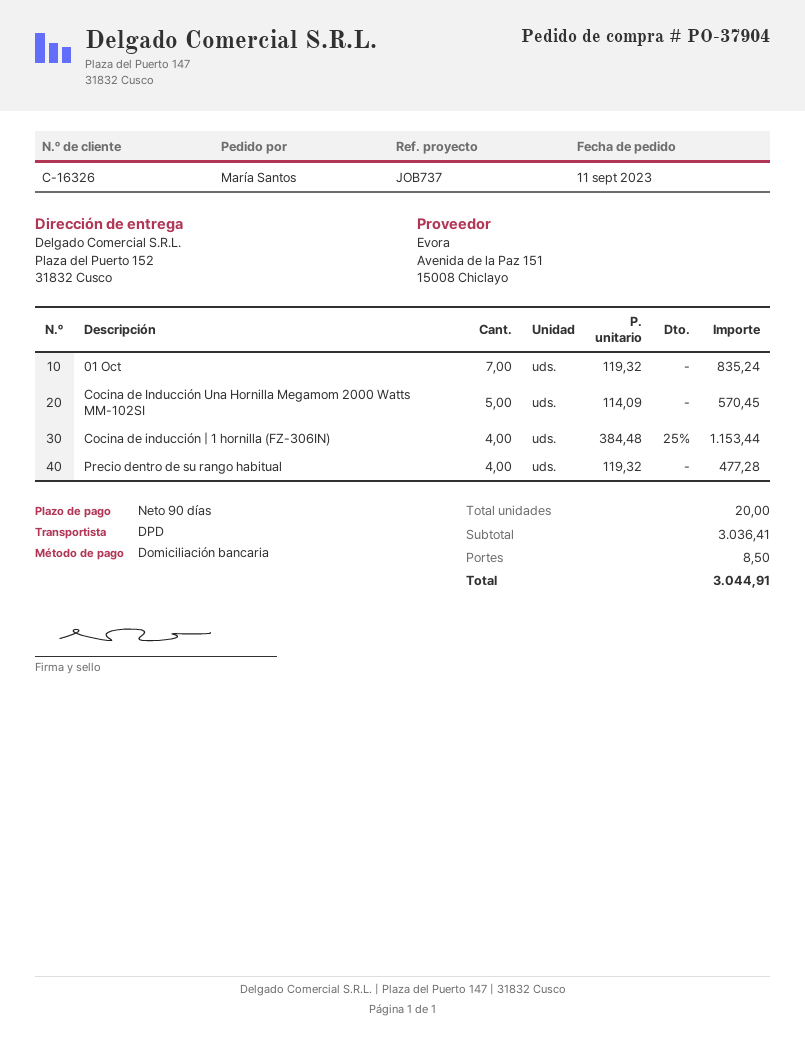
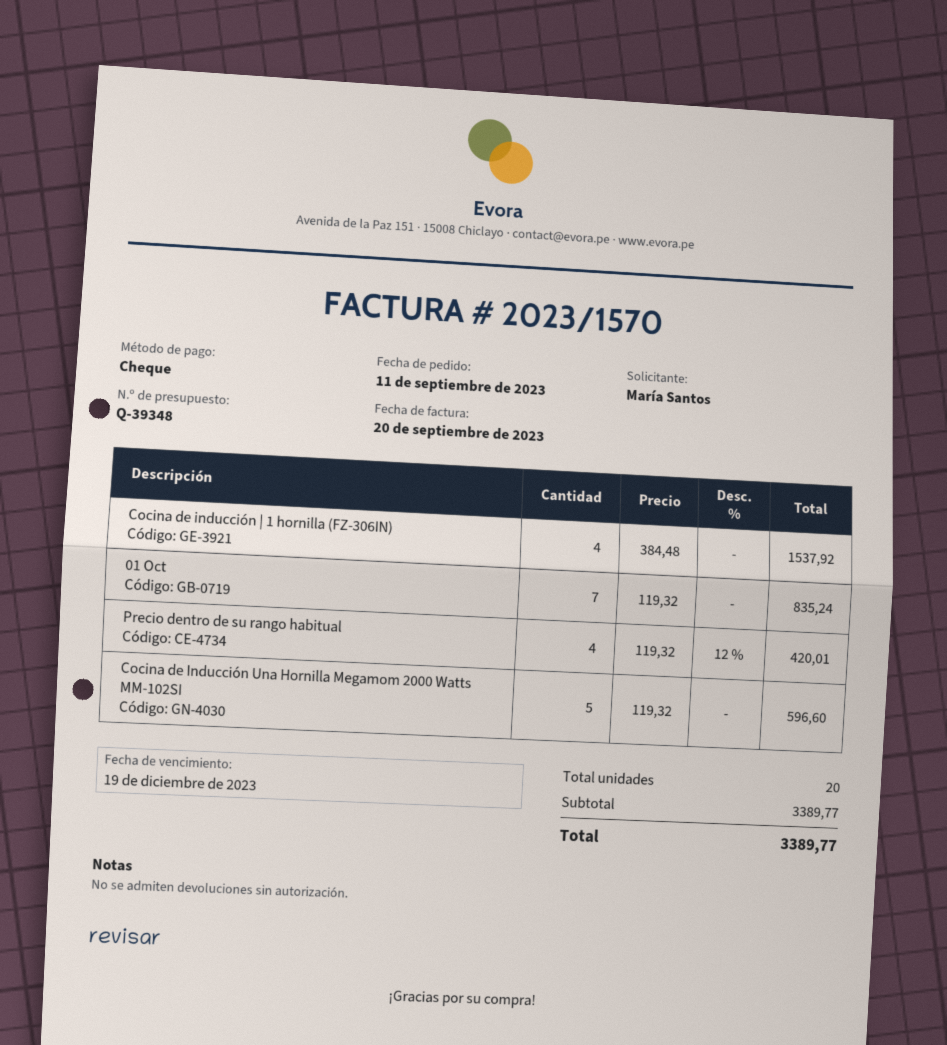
payment method: direct debit -> cheque
Cocina de Inducción Una Hornilla Megamom 2000 Watts MM-102SI: 5 x 114.09 = 570.45 -> 5 x 119.32 = 596.60
Cocina de inducción | 1 hornilla (FZ-306IN): 4 x 384.48 - 25% = 1153.44 -> 4 x 384.48 = 1537.92
Precio dentro de su rango habitual: 4 x 119.32 = 477.28 -> 4 x 119.32 - 12% = 420.01
subtotal: 3036.41 -> 3389.77
shipping: 8.50 -> none
total: 3044.91 -> 3389.77

